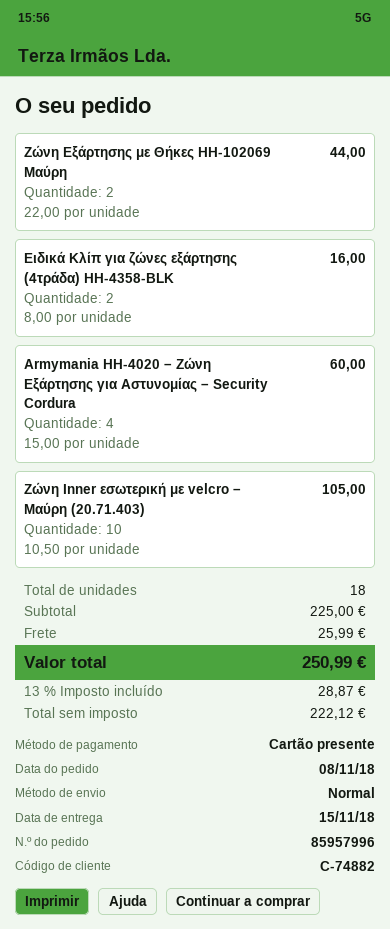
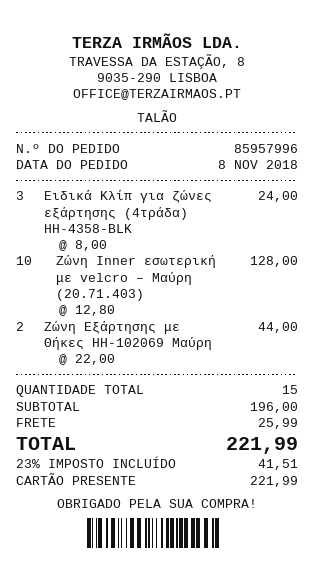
Ειδικά Κλίπ για ζώνες εξάρτησης (4τράδα) HH-4358-BLK: 2 x 8.00 = 16.00 -> 3 x 8.00 = 24.00
Armymania HH-4020 – Ζώνη Εξάρτησης για Αστυνομίας – Security Cordura: 4 x 15.00 = 60.00 -> none
Ζώνη Inner εσωτερική με velcro – Μαύρη (20.71.403): 10 x 10.50 = 105.00 -> 10 x 12.80 = 128.00
total quantity: 18 -> 15
subtotal: 225.00 -> 196.00
tax: 13% = 28.87 -> 23% = 41.51
total: 250.99 -> 221.99

